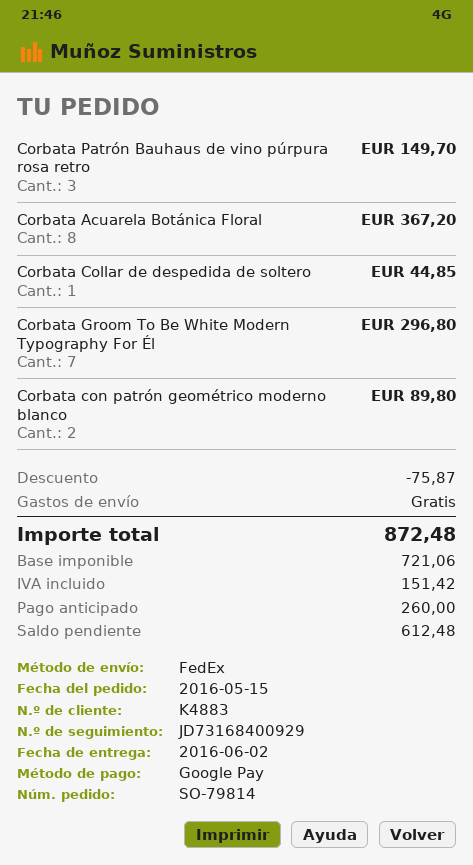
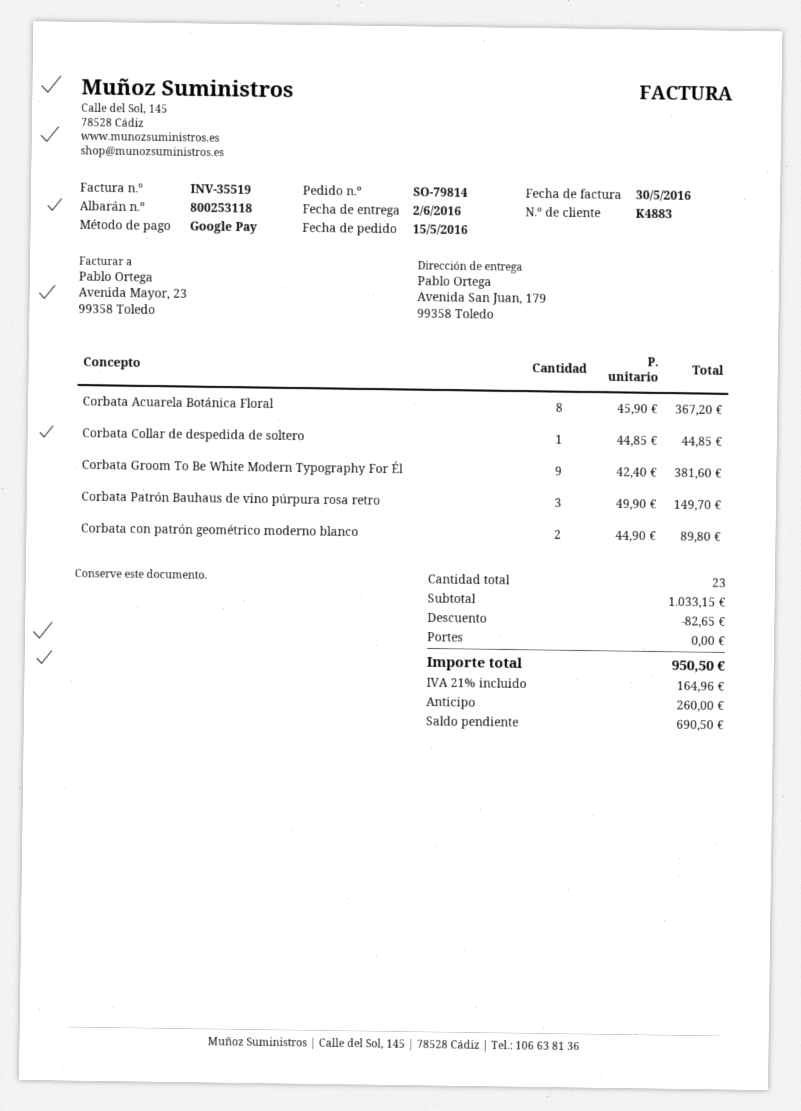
Corbata Groom To Be White Modern Typography For Él: 7 for 296.80 -> 9 for 381.60
discount: 75.87 -> 82.65
tax: 151.42 -> 164.96
total: 872.48 -> 950.50
balance: 612.48 -> 690.50

